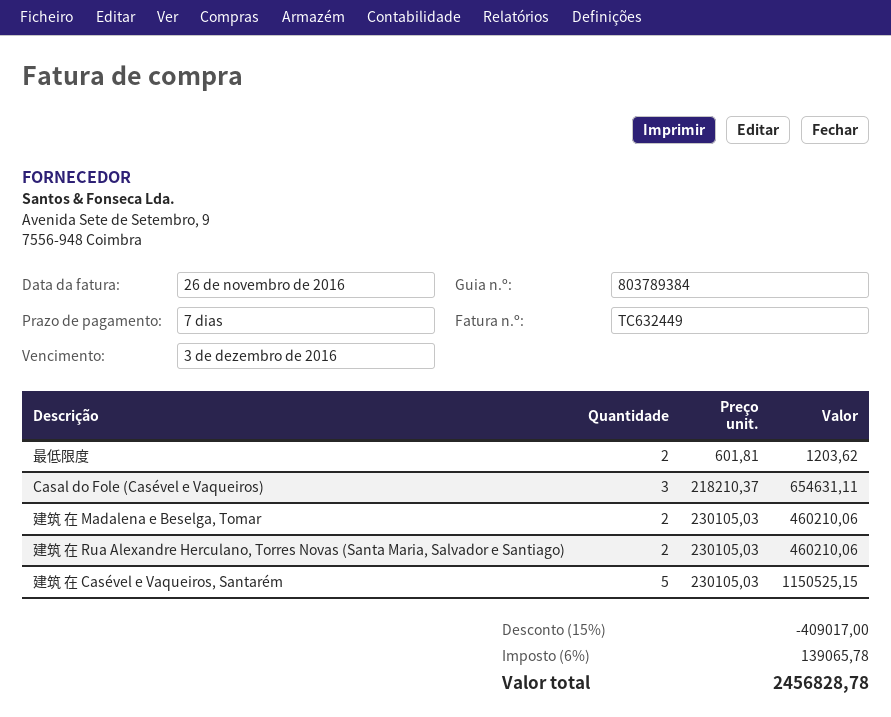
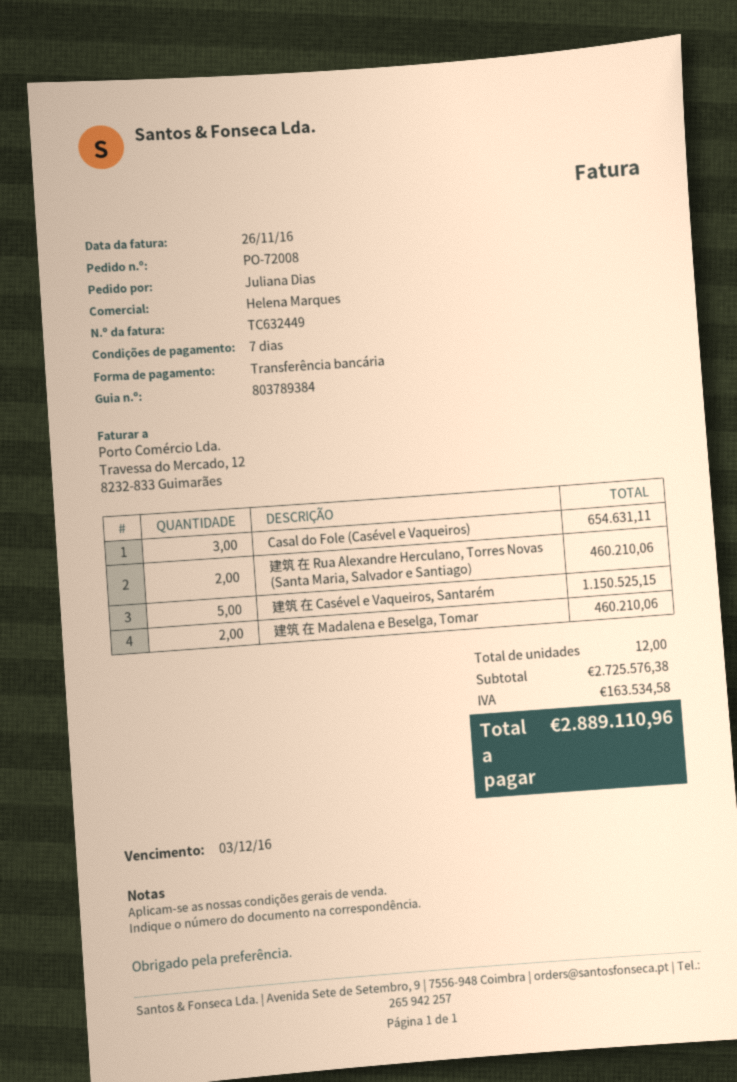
最低限度: 2 for 1203.62 -> none
discount: 15% = 409017.00 -> none
tax: 139065.78 -> 163534.58
total: 2456828.78 -> 2889110.96

